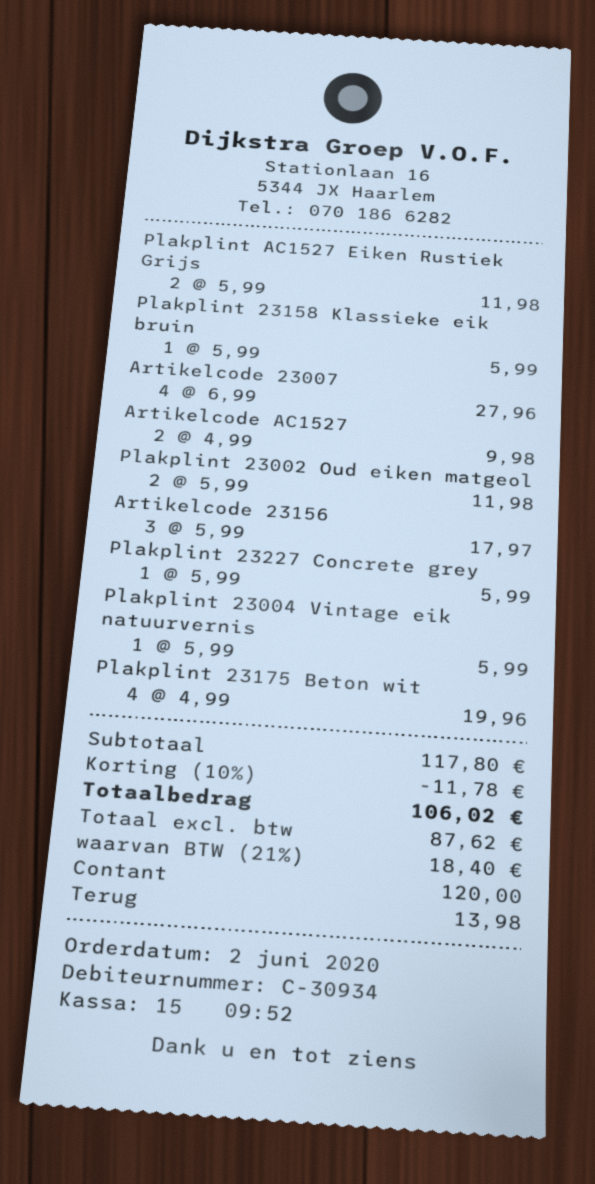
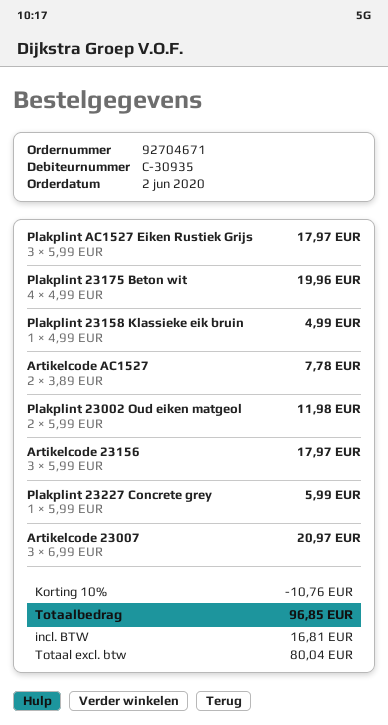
customer number: C-30934 -> C-30935
Plakplint AC1527 Eiken Rustiek Grijs: 2 x 5.99 = 11.98 -> 3 x 5.99 = 17.97
Plakplint 23158 Klassieke eik bruin: 1 x 5.99 = 5.99 -> 1 x 4.99 = 4.99
Artikelcode 23007: 4 x 6.99 = 27.96 -> 3 x 6.99 = 20.97
Artikelcode AC1527: 2 x 4.99 = 9.98 -> 2 x 3.89 = 7.78
Plakplint 23004 Vintage eik natuurvernis: 1 x 5.99 = 5.99 -> none
discount: 10% = 11.78 -> 10% = 10.76
net: 87.62 -> 80.04
tax: 18.40 -> 16.81
total: 106.02 -> 96.85

